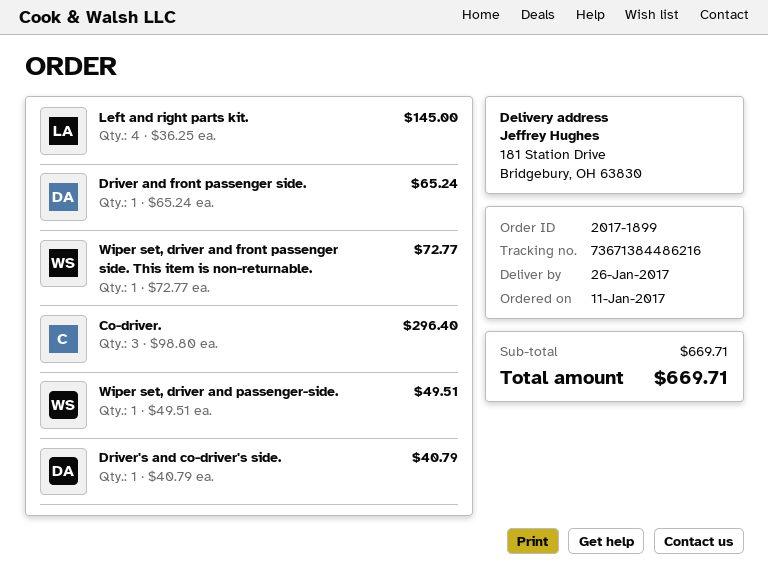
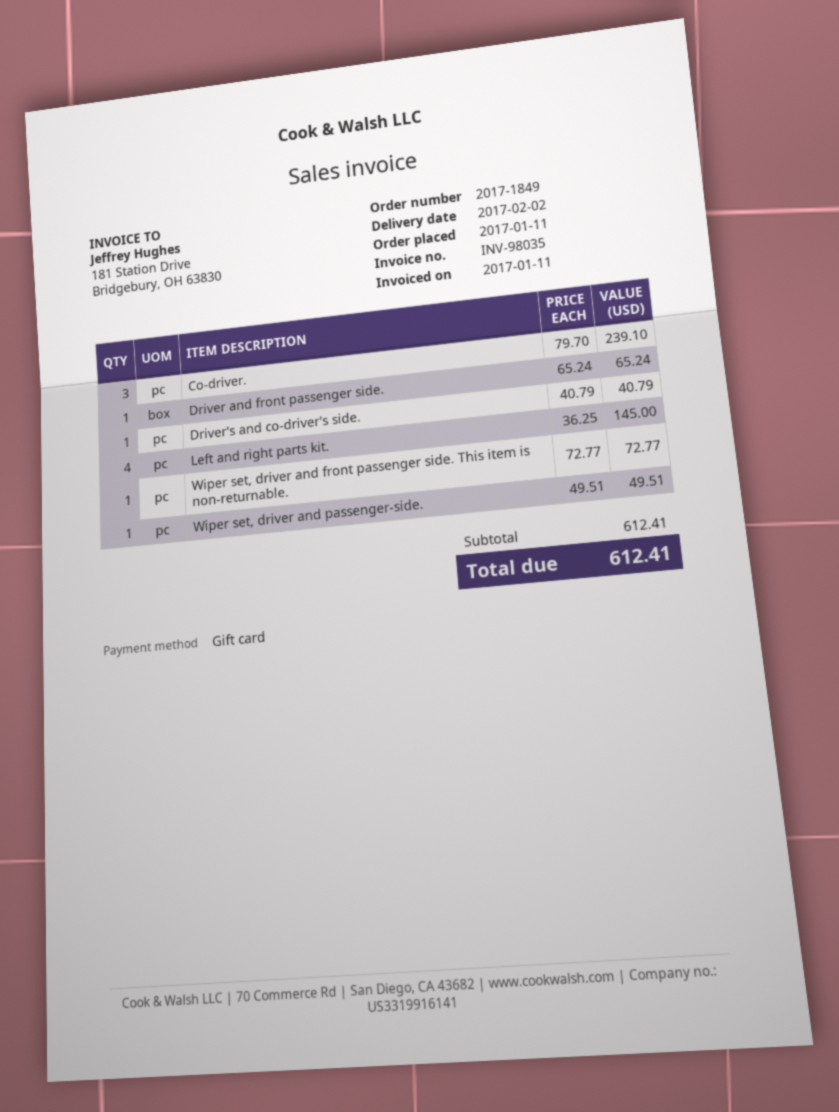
order number: 2017-1899 -> 2017-1849
delivery date: 2017-01-26 -> 2017-02-02
Co-driver.: 3 x 98.80 = 296.40 -> 3 x 79.70 = 239.10
subtotal: 669.71 -> 612.41
total: 669.71 -> 612.41

